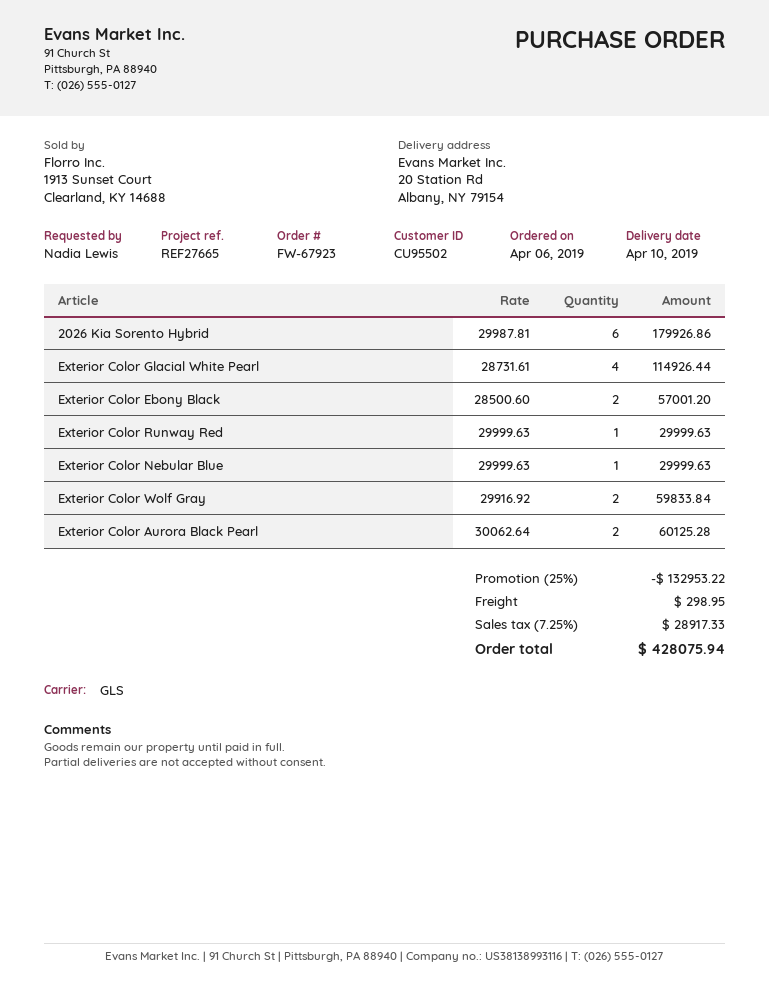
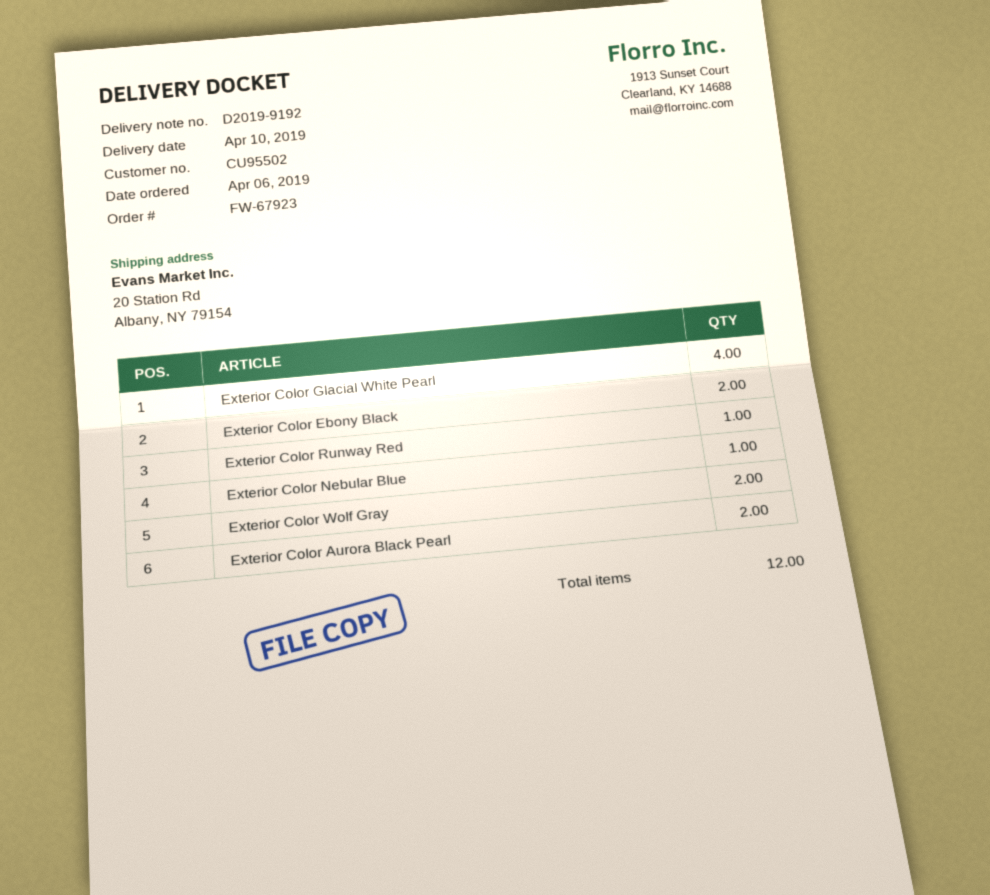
2026 Kia Sorento Hybrid: 6 -> none

